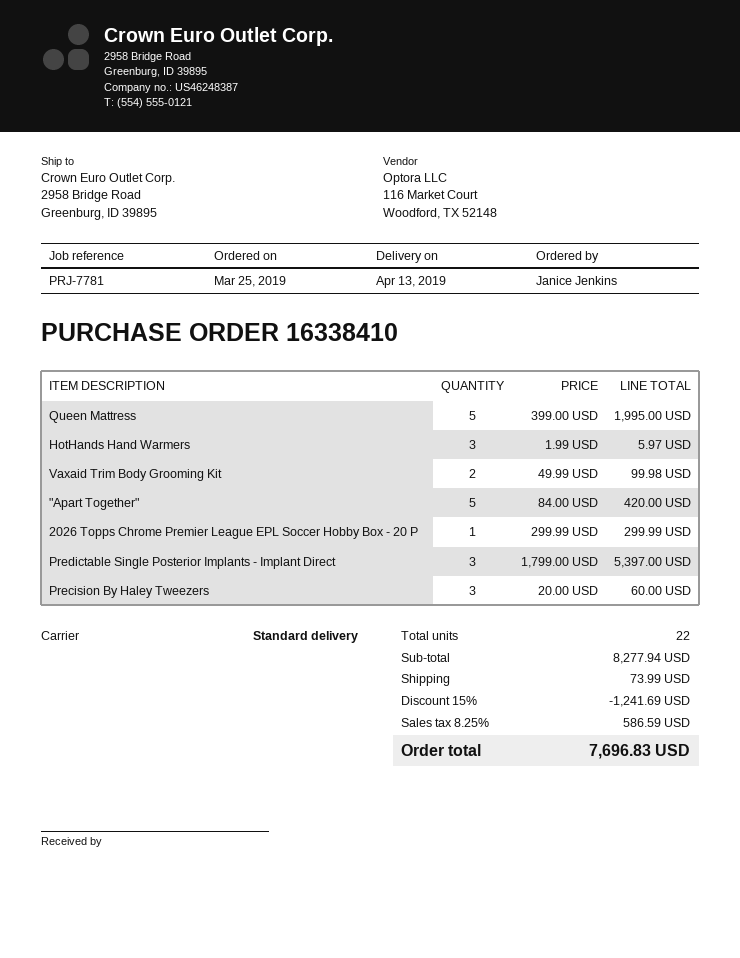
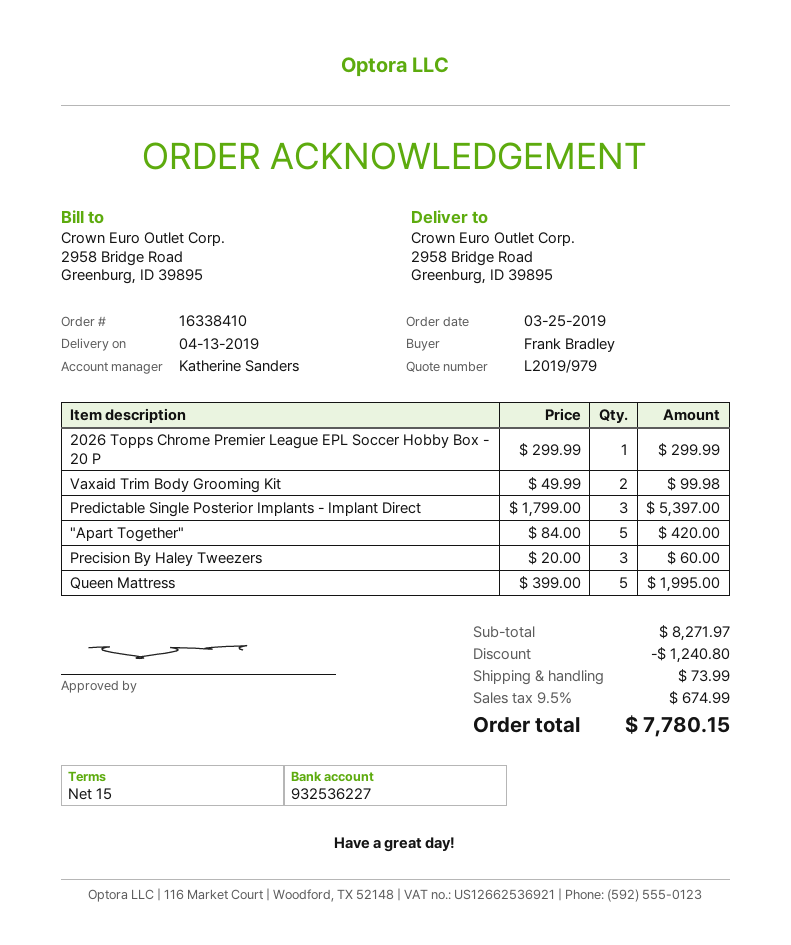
ordered by: Janice Jenkins -> Frank Bradley
HotHands Hand Warmers: 3 x 1.99 = 5.97 -> none
subtotal: 8277.94 -> 8271.97
discount: 1241.69 -> 1240.80
tax: 8.25% = 586.59 -> 9.5% = 674.99
total: 7696.83 -> 7780.15

